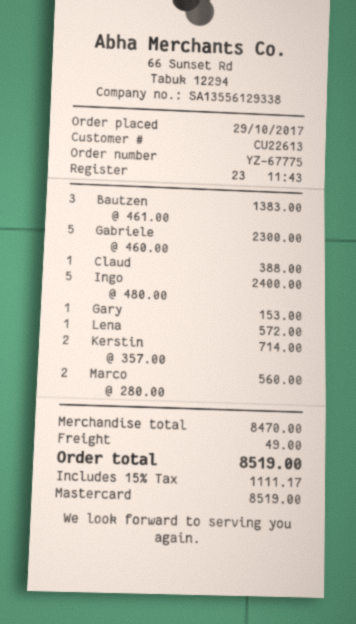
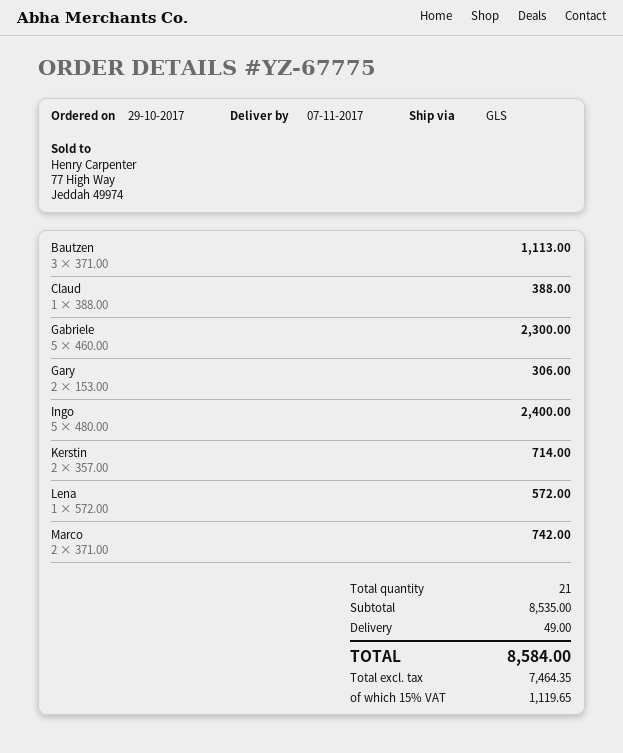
Bautzen: 3 x 461.00 = 1383.00 -> 3 x 371.00 = 1113.00
Gary: 1 x 153.00 = 153.00 -> 2 x 153.00 = 306.00
Marco: 2 x 280.00 = 560.00 -> 2 x 371.00 = 742.00
subtotal: 8470.00 -> 8535.00
tax: 15% = 1111.17 -> 15% = 1119.65
total: 8519.00 -> 8584.00

